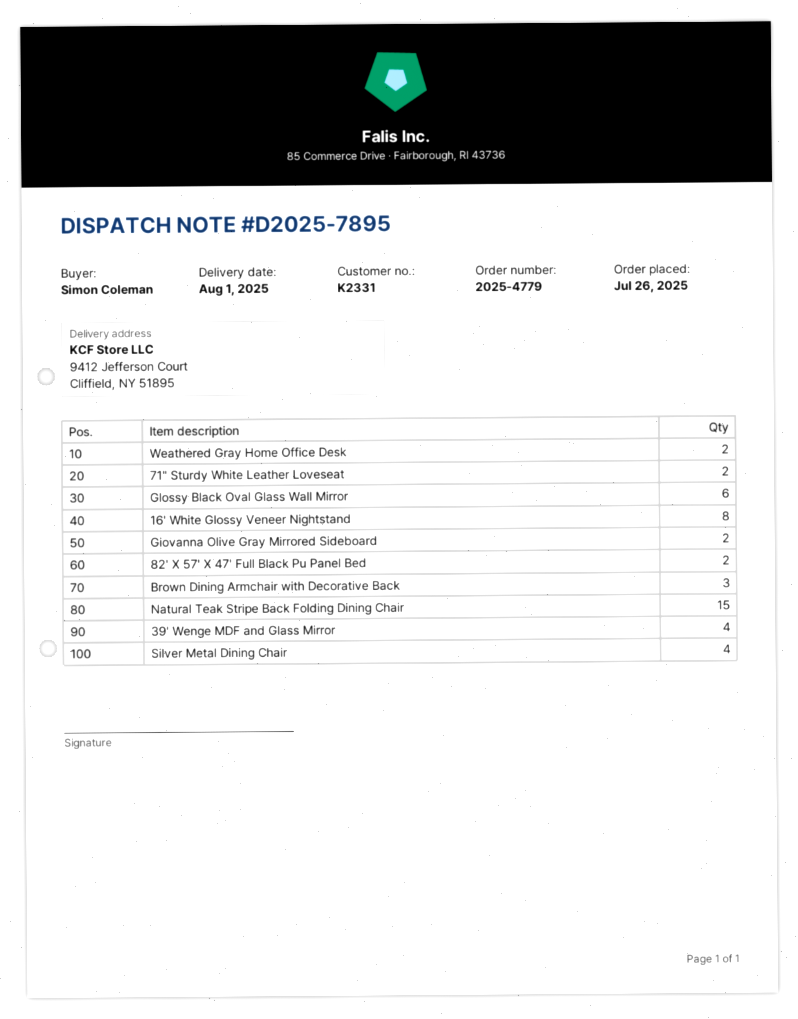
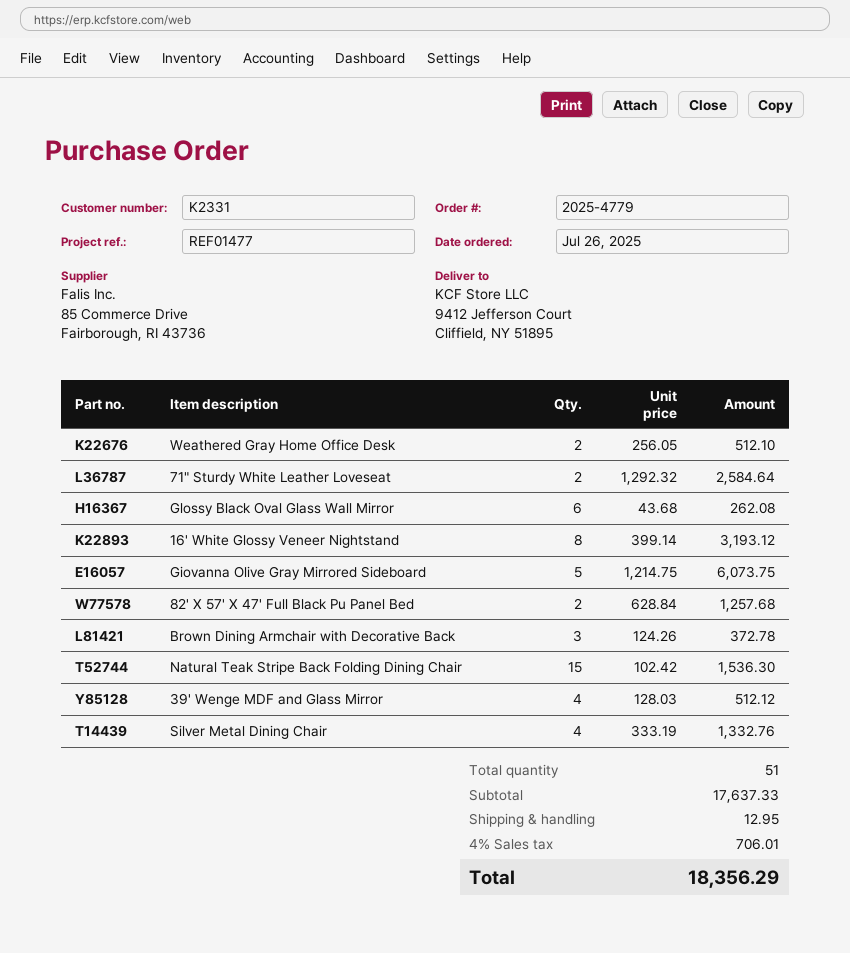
Giovanna Olive Gray Mirrored Sideboard: 2 -> 5

